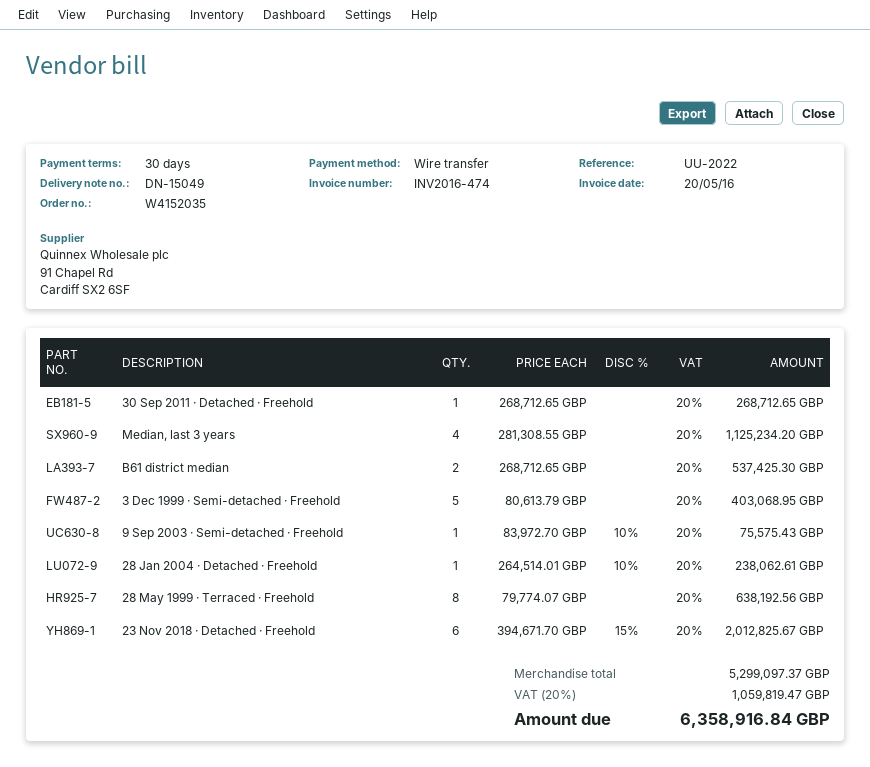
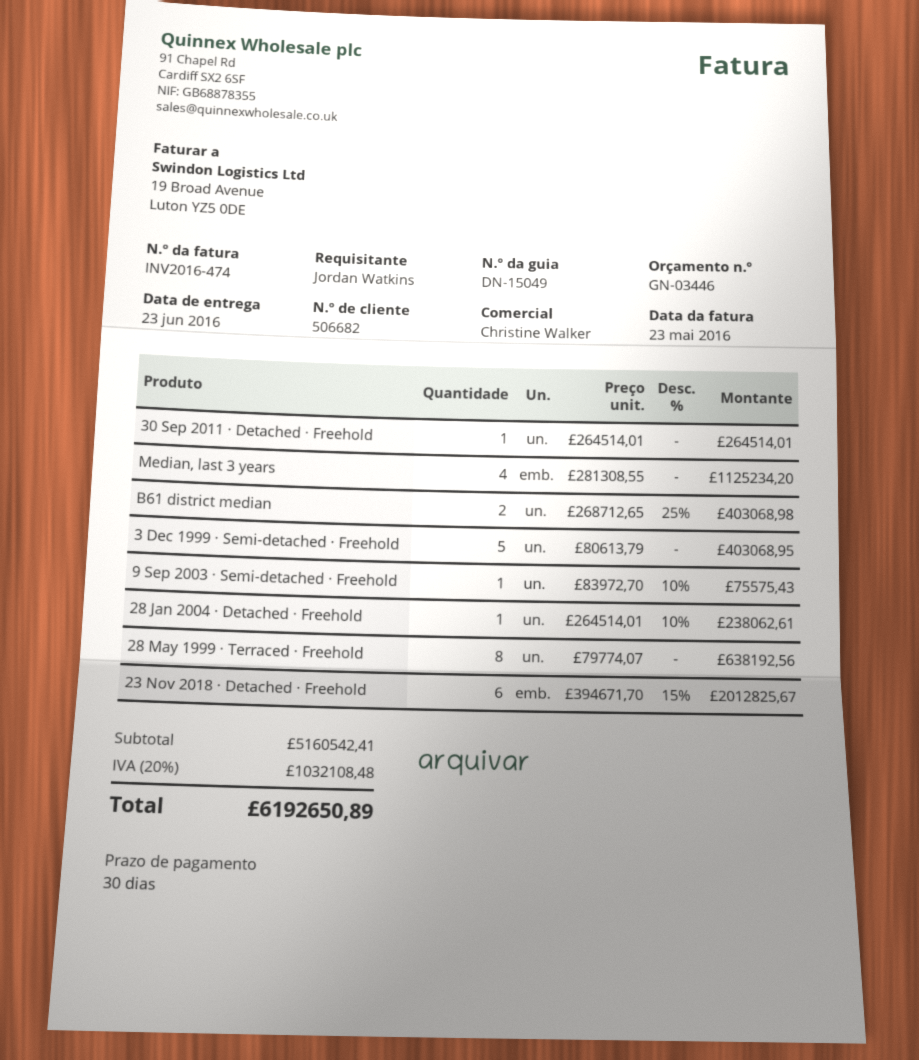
invoice date: 2016-05-20 -> 2016-05-23
30 Sep 2011 · Detached · Freehold: 1 x 268712.65 = 268712.65 -> 1 x 264514.01 = 264514.01
B61 district median: 2 x 268712.65 = 537425.30 -> 2 x 268712.65 - 25% = 403068.98
subtotal: 5299097.37 -> 5160542.41
tax: 20% = 1059819.47 -> 20% = 1032108.48
total: 6358916.84 -> 6192650.89

